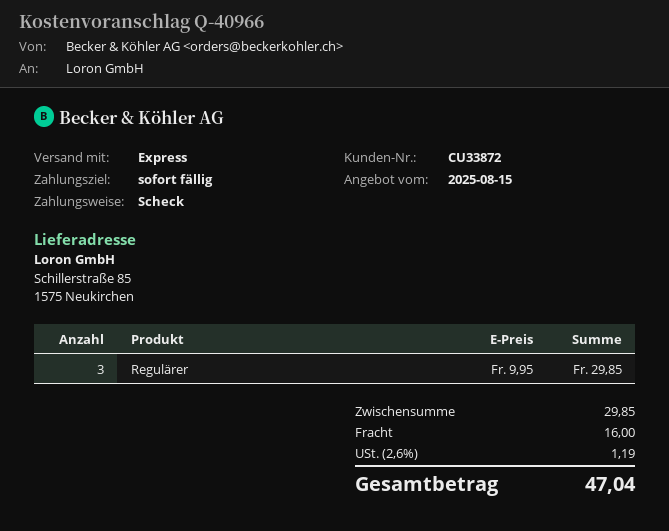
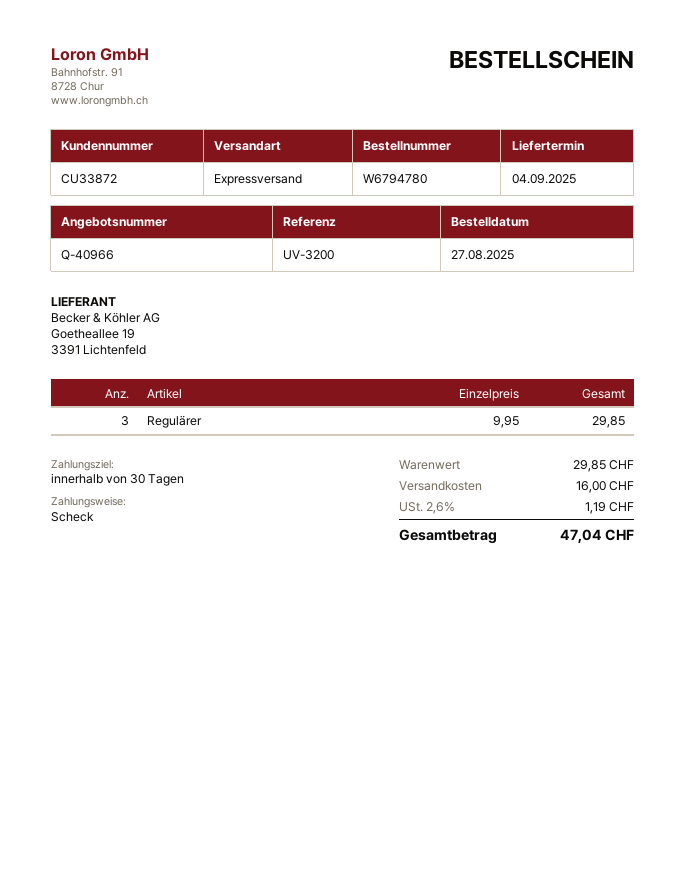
payment terms: on receipt -> 30 days

